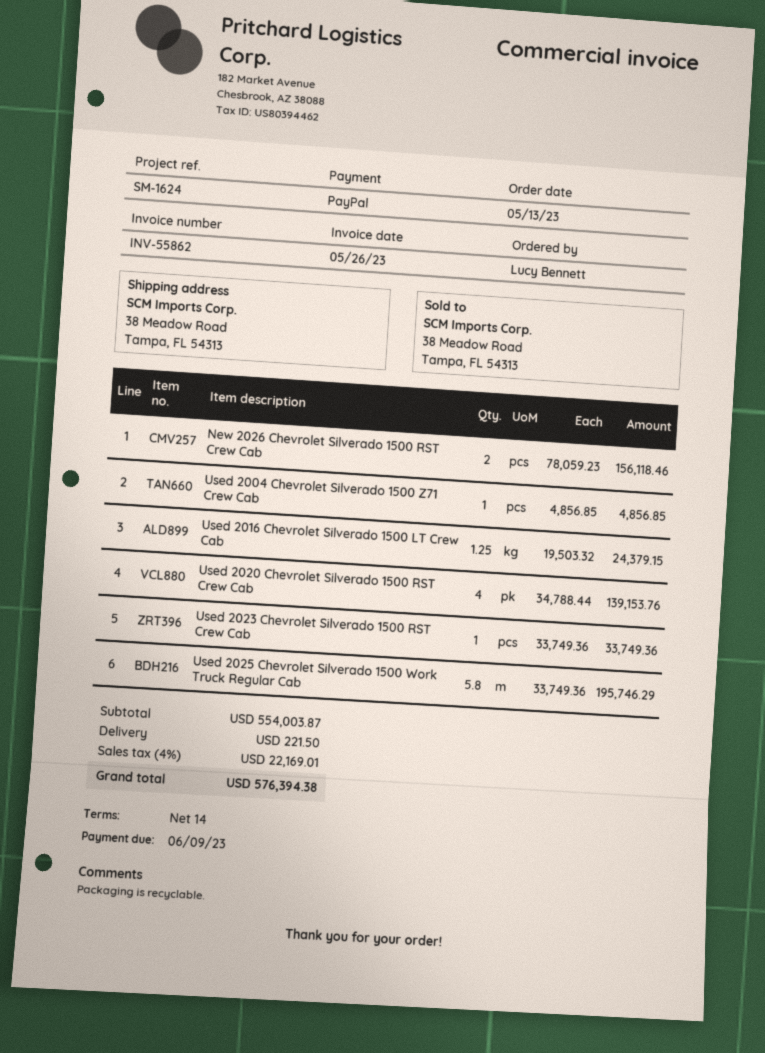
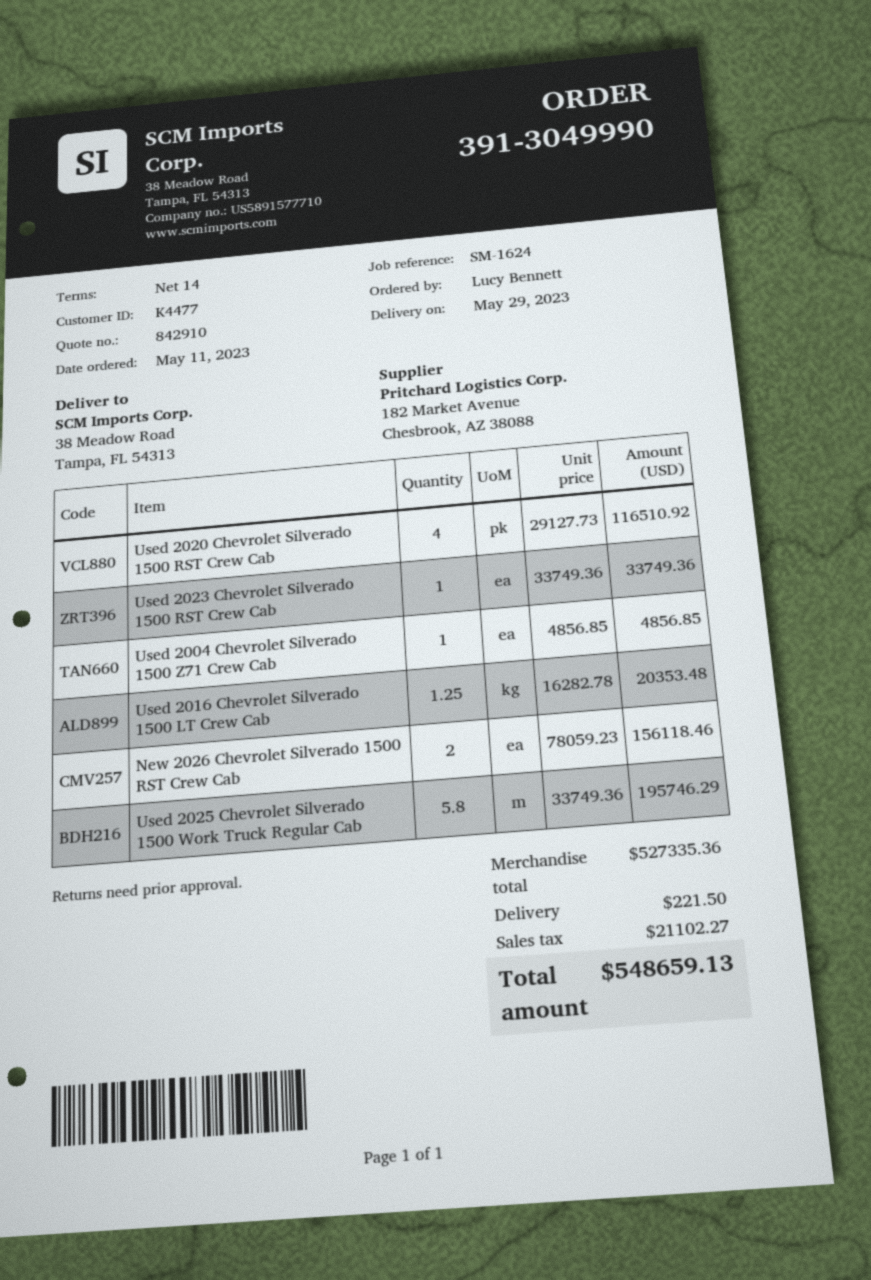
order date: 2023-05-13 -> 2023-05-11
Used 2016 Chevrolet Silverado 1500 LT Crew Cab: 1.25 x 19503.32 = 24379.15 -> 1.25 x 16282.78 = 20353.48
Used 2020 Chevrolet Silverado 1500 RST Crew Cab: 4 x 34788.44 = 139153.76 -> 4 x 29127.73 = 116510.92
subtotal: 554003.87 -> 527335.36
tax: 22169.01 -> 21102.27
total: 576394.38 -> 548659.13

